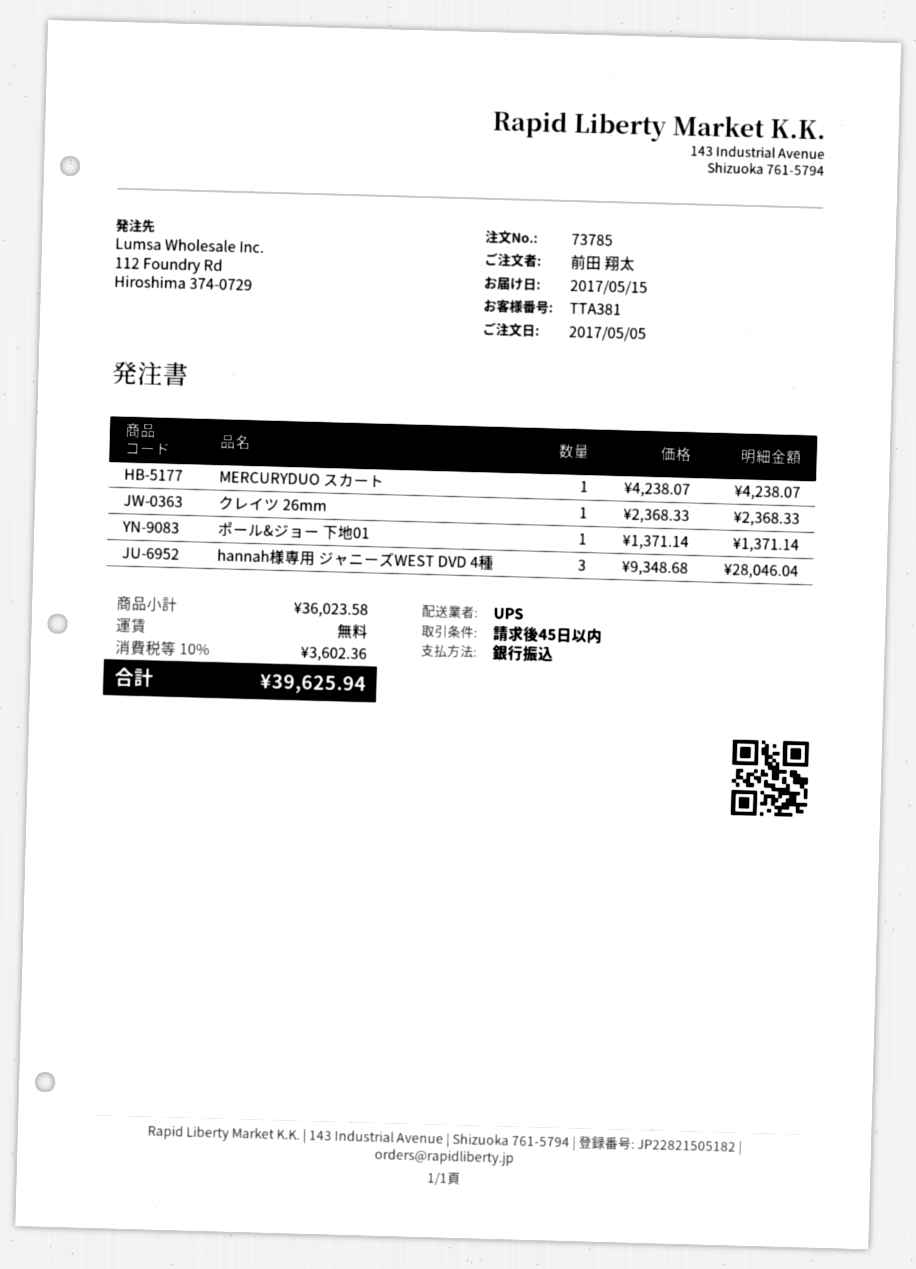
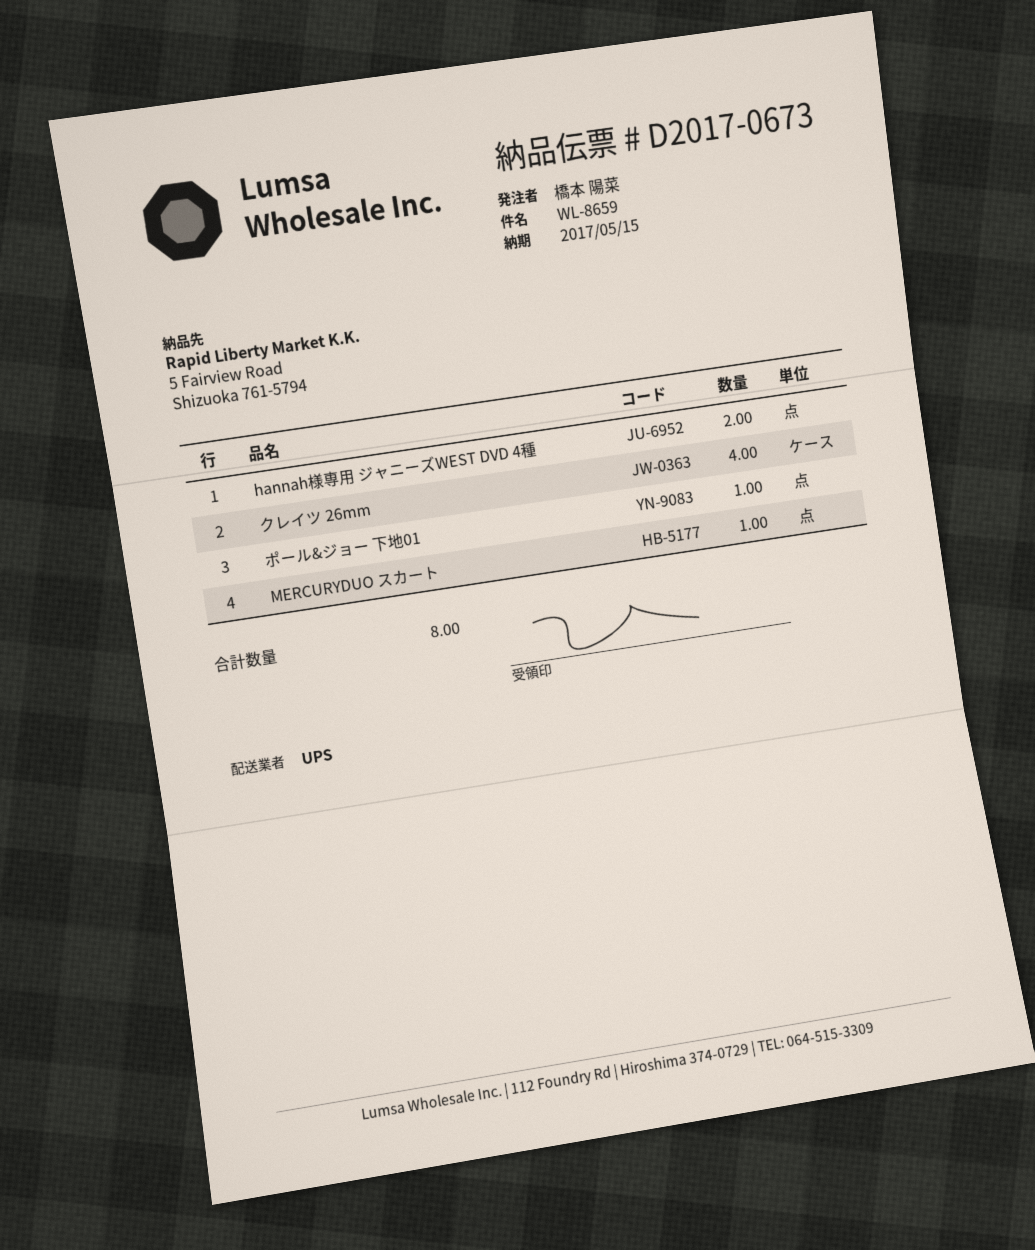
ordered by: 前田 翔太 -> 橋本 陽菜
クレイツ 26mm: 1 -> 4
hannah様専用 ジャニーズWEST DVD 4種: 3 -> 2

